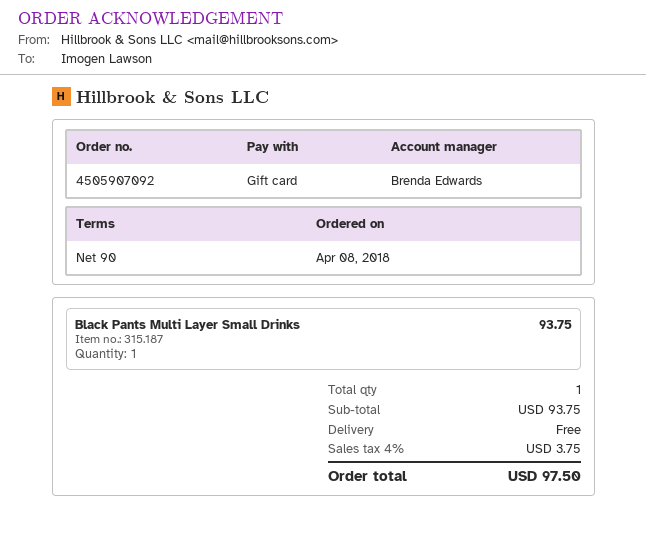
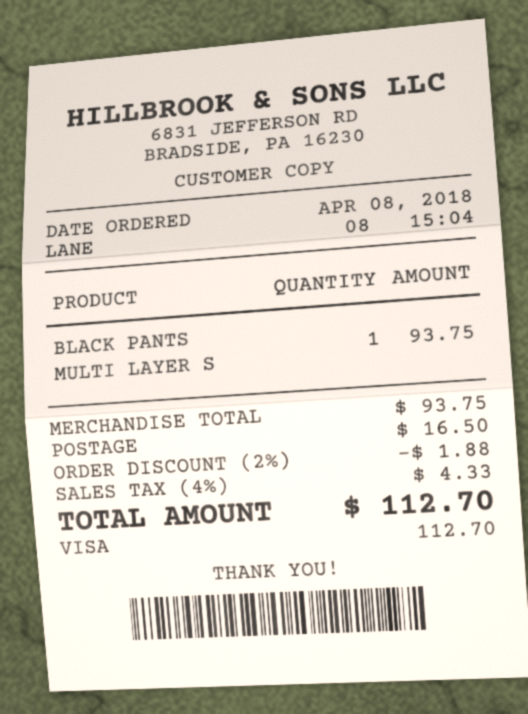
payment method: gift card -> Visa
discount: none -> 2% = 1.88
shipping: 0.00 -> 16.50
tax: 4% = 3.75 -> 4% = 4.33
total: 97.50 -> 112.70

